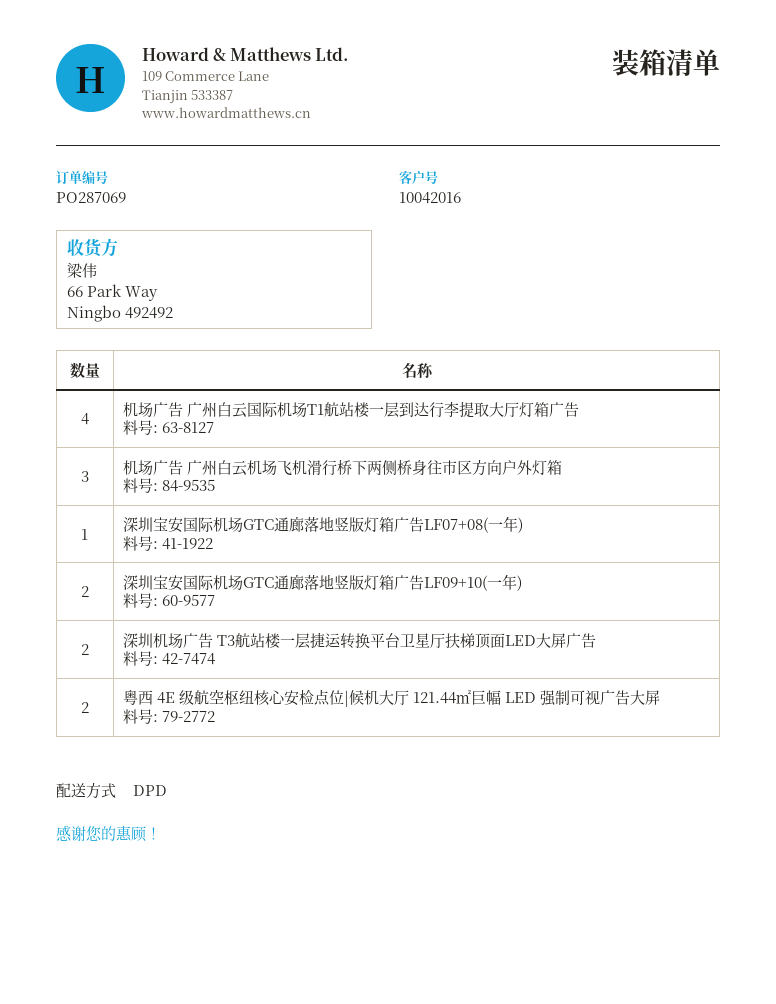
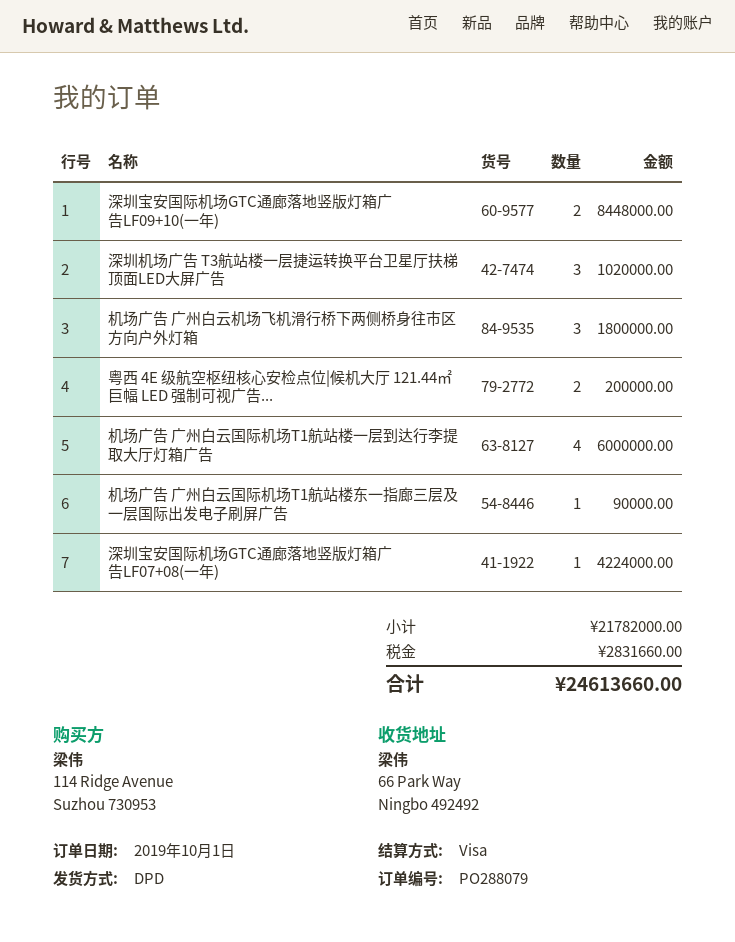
order number: PO287069 -> PO288079
深圳机场广告 T3航站楼一层捷运转换平台卫星厅扶梯顶面LED大屏广告: 2 -> 3
机场广告 广州白云国际机场T1航站楼东一指廊三层及一层国际出发电子刷屏广告: none -> 1

